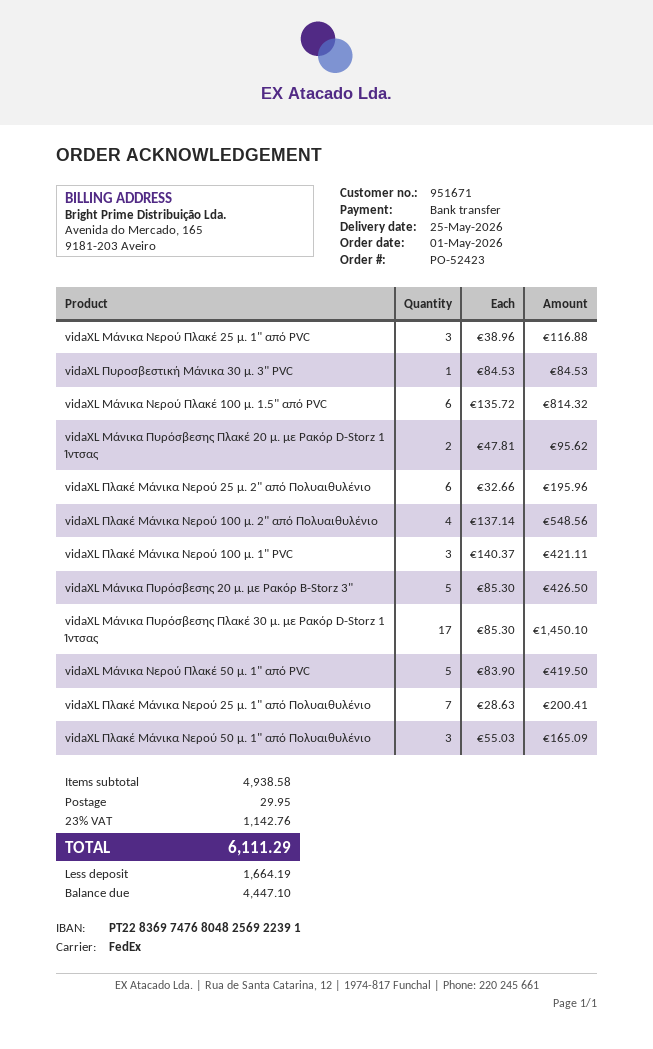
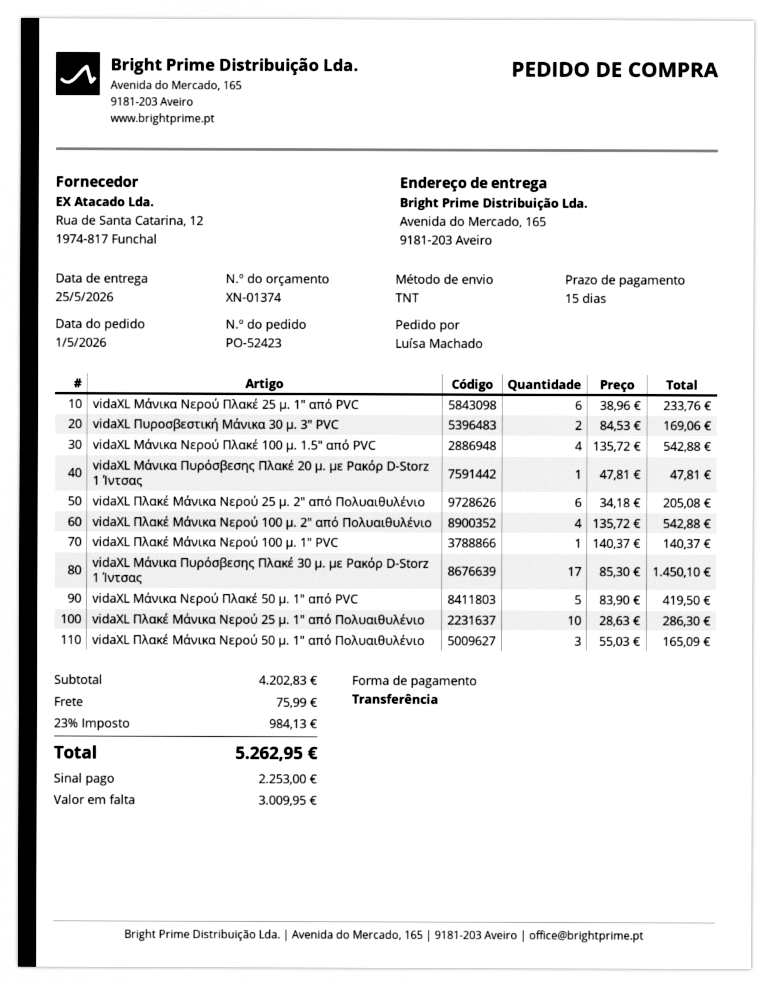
shipping method: FedEx -> TNT
vidaXL Μάνικα Νερού Πλακέ 25 μ. 1" από PVC: 3 x 38.96 = 116.88 -> 6 x 38.96 = 233.76
vidaXL Πυροσβεστική Μάνικα 30 μ. 3" PVC: 1 x 84.53 = 84.53 -> 2 x 84.53 = 169.06
vidaXL Μάνικα Νερού Πλακέ 100 μ. 1.5" από PVC: 6 x 135.72 = 814.32 -> 4 x 135.72 = 542.88
vidaXL Μάνικα Πυρόσβεσης Πλακέ 20 μ. με Ρακόρ D-Storz 1 Ίντσας: 2 x 47.81 = 95.62 -> 1 x 47.81 = 47.81
vidaXL Πλακέ Μάνικα Νερού 25 μ. 2" από Πολυαιθυλένιο: 6 x 32.66 = 195.96 -> 6 x 34.18 = 205.08
vidaXL Πλακέ Μάνικα Νερού 100 μ. 2" από Πολυαιθυλένιο: 4 x 137.14 = 548.56 -> 4 x 135.72 = 542.88
vidaXL Πλακέ Μάνικα Νερού 100 μ. 1" PVC: 3 x 140.37 = 421.11 -> 1 x 140.37 = 140.37
vidaXL Μάνικα Πυρόσβεσης 20 μ. με Ρακόρ B-Storz 3": 5 x 85.30 = 426.50 -> none
vidaXL Πλακέ Μάνικα Νερού 25 μ. 1" από Πολυαιθυλένιο: 7 x 28.63 = 200.41 -> 10 x 28.63 = 286.30
subtotal: 4938.58 -> 4202.83
shipping: 29.95 -> 75.99
tax: 23% = 1142.76 -> 23% = 984.13
total: 6111.29 -> 5262.95
deposit: 1664.19 -> 2253.00
balance: 4447.10 -> 3009.95

